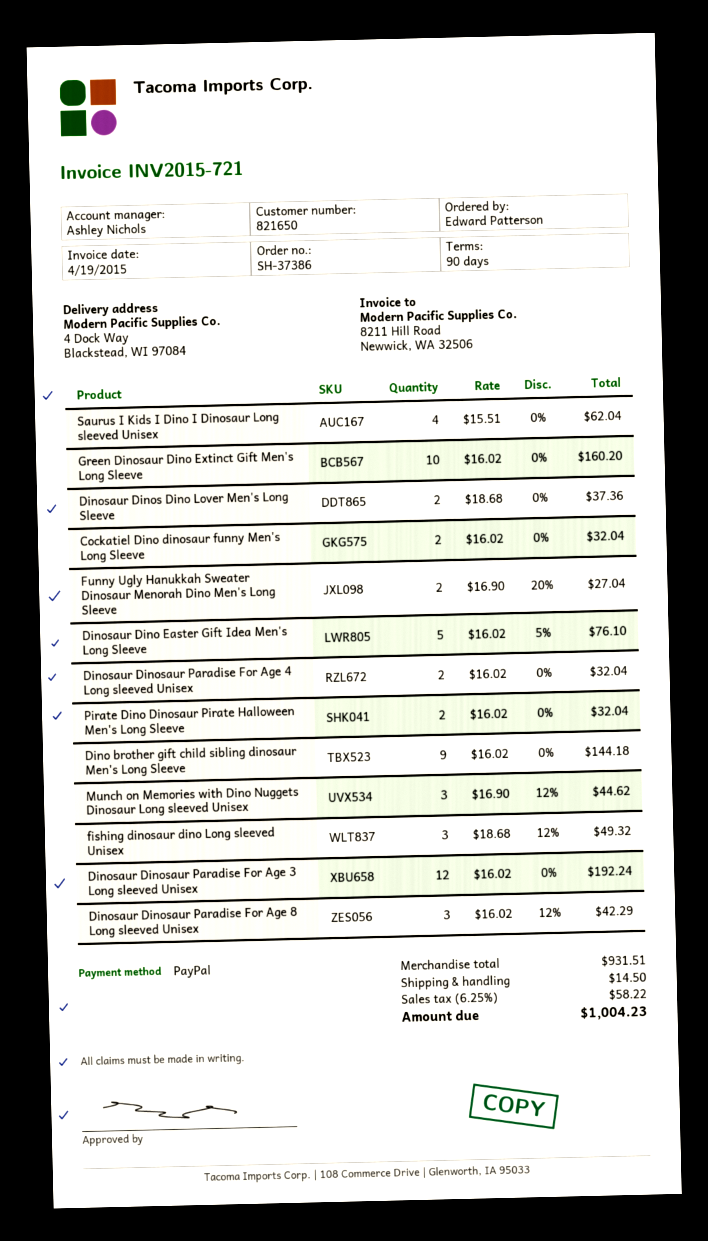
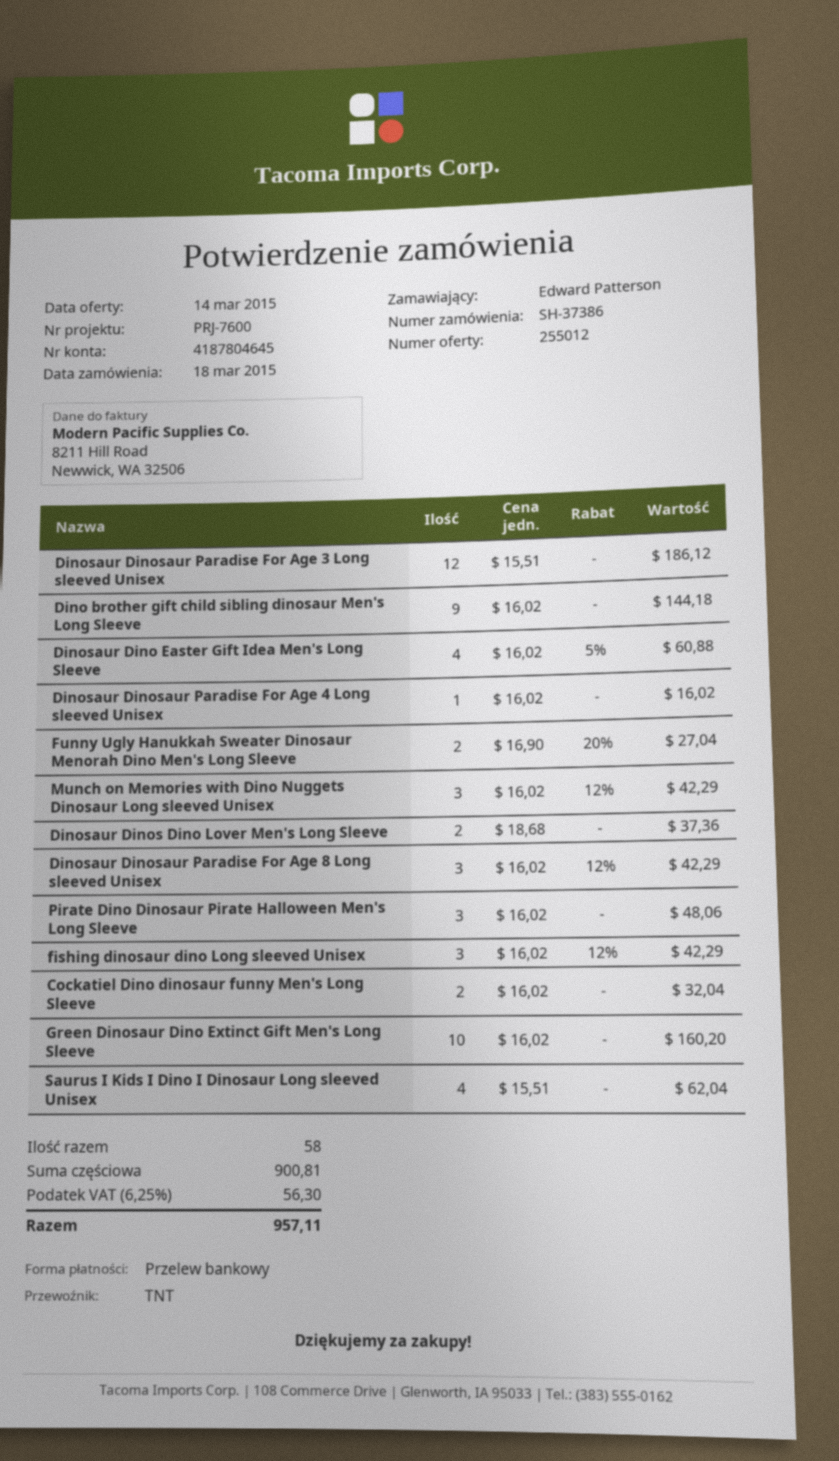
payment method: PayPal -> bank transfer
Dinosaur Dino Easter Gift Idea Men's Long Sleeve: 5 x 16.02 - 5% = 76.10 -> 4 x 16.02 - 5% = 60.88
Dinosaur Dinosaur Paradise For Age 4 Long sleeved Unisex: 2 x 16.02 = 32.04 -> 1 x 16.02 = 16.02
Pirate Dino Dinosaur Pirate Halloween Men's Long Sleeve: 2 x 16.02 = 32.04 -> 3 x 16.02 = 48.06
Munch on Memories with Dino Nuggets Dinosaur Long sleeved Unisex: 3 x 16.90 - 12% = 44.62 -> 3 x 16.02 - 12% = 42.29
fishing dinosaur dino Long sleeved Unisex: 3 x 18.68 - 12% = 49.32 -> 3 x 16.02 - 12% = 42.29
Dinosaur Dinosaur Paradise For Age 3 Long sleeved Unisex: 12 x 16.02 = 192.24 -> 12 x 15.51 = 186.12
subtotal: 931.51 -> 900.81
shipping: 14.50 -> none
tax: 6.25% = 58.22 -> 6.25% = 56.30
total: 1004.23 -> 957.11

